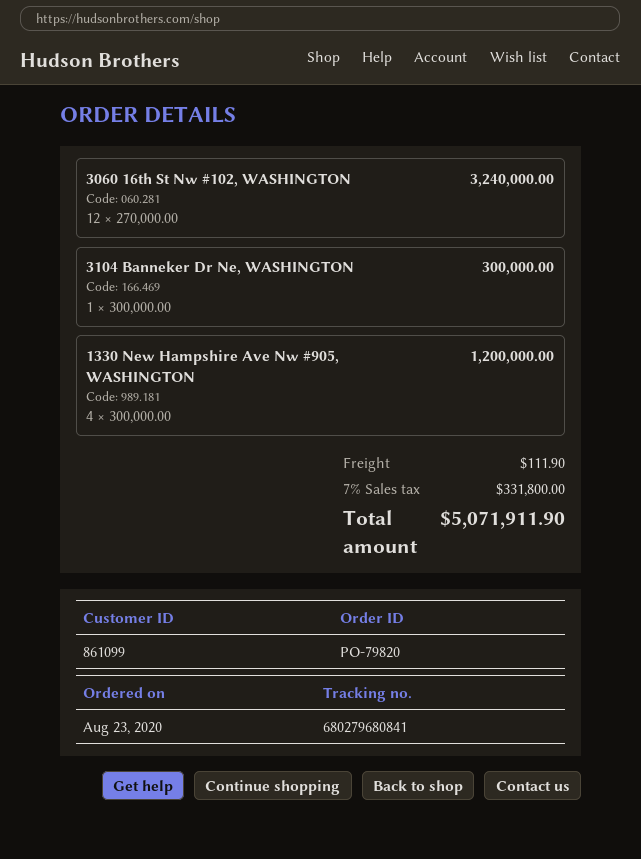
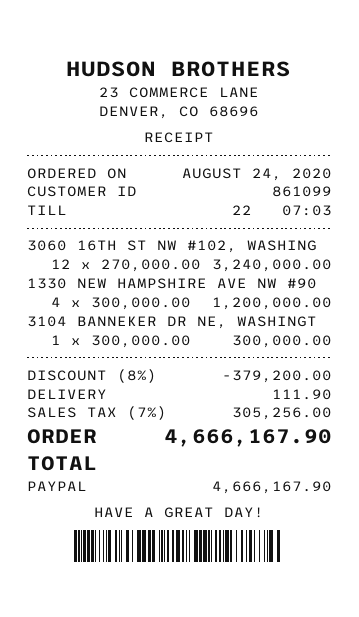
order date: 2020-08-23 -> 2020-08-24
discount: none -> 8% = 379200.00
tax: 7% = 331800.00 -> 7% = 305256.00
total: 5071911.90 -> 4666167.90

